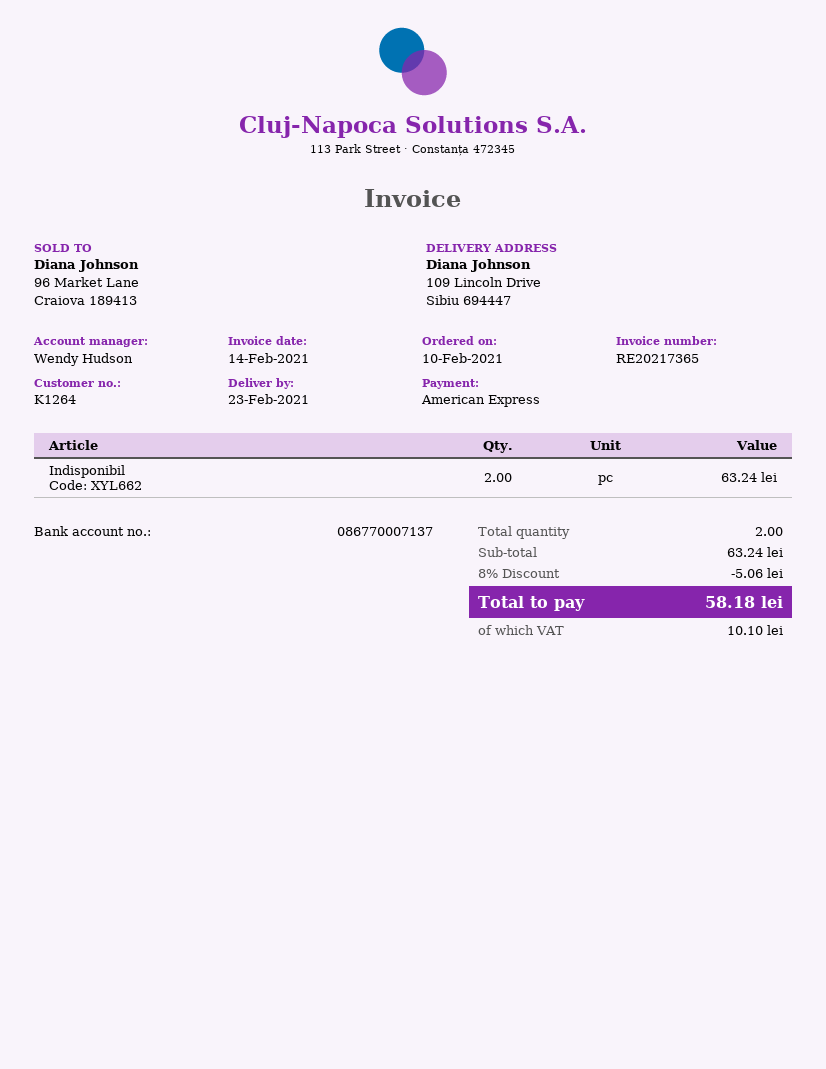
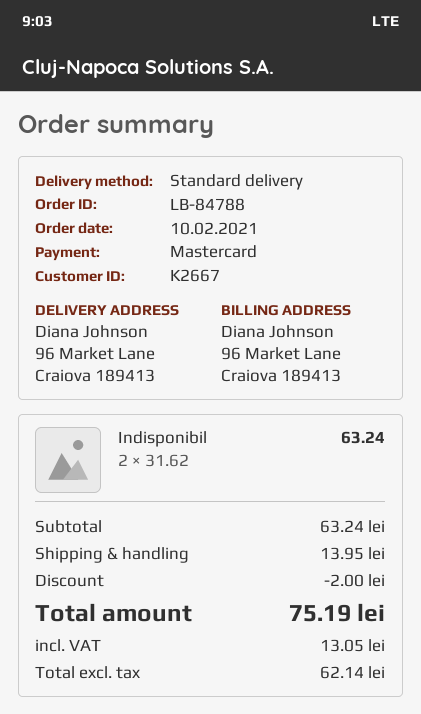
customer number: K1264 -> K2667
payment method: American Express -> Mastercard
ship to: 109 Lincoln Drive, Sibiu 694447 -> 96 Market Lane, Craiova 189413
discount: 5.06 -> 2.00
shipping: none -> 13.95
tax: 10.10 -> 13.05
total: 58.18 -> 75.19

